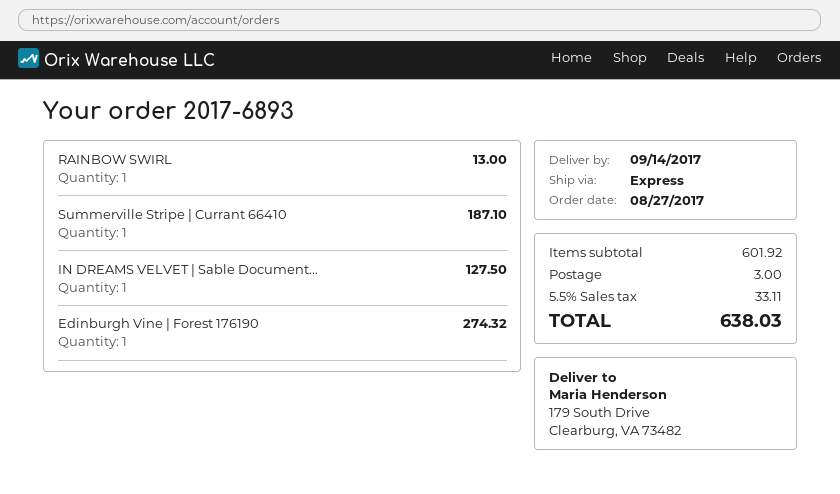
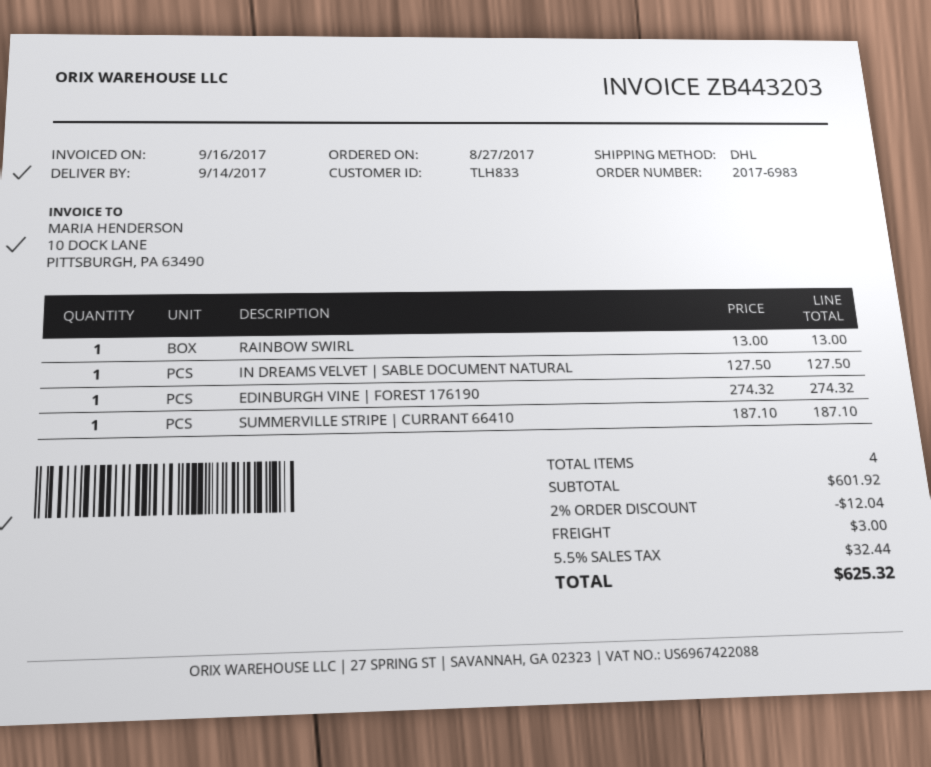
order number: 2017-6893 -> 2017-6983
shipping method: express -> DHL
discount: none -> 2% = 12.04
tax: 5.5% = 33.11 -> 5.5% = 32.44
total: 638.03 -> 625.32

